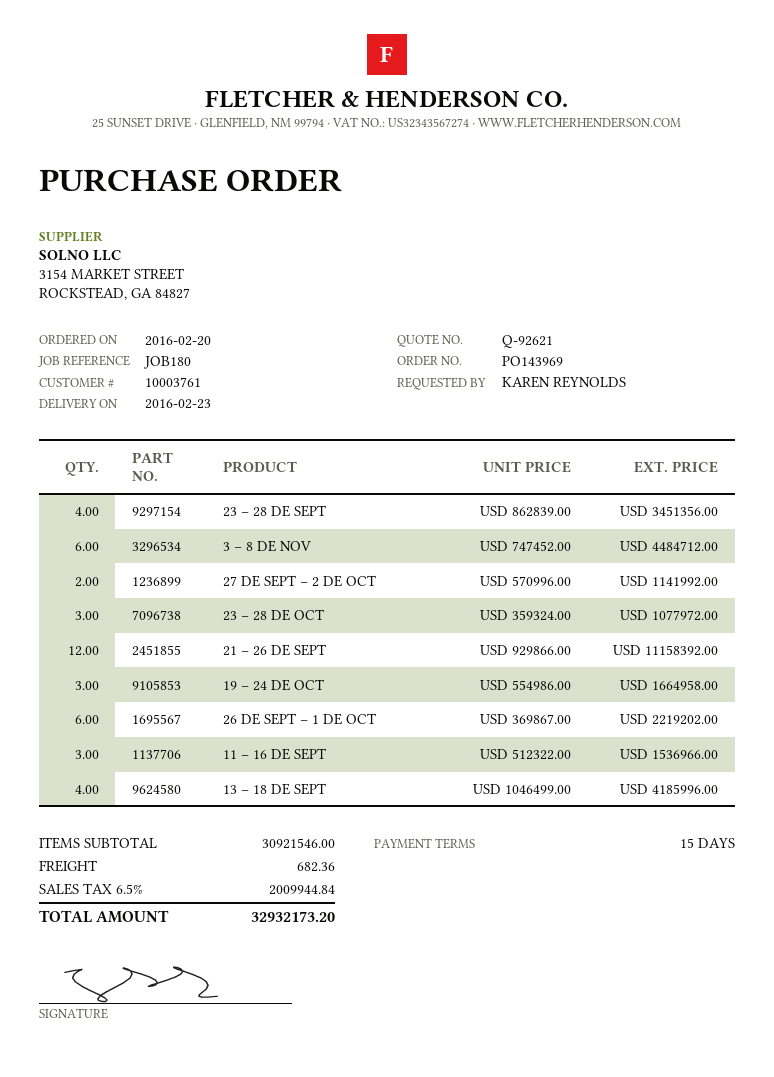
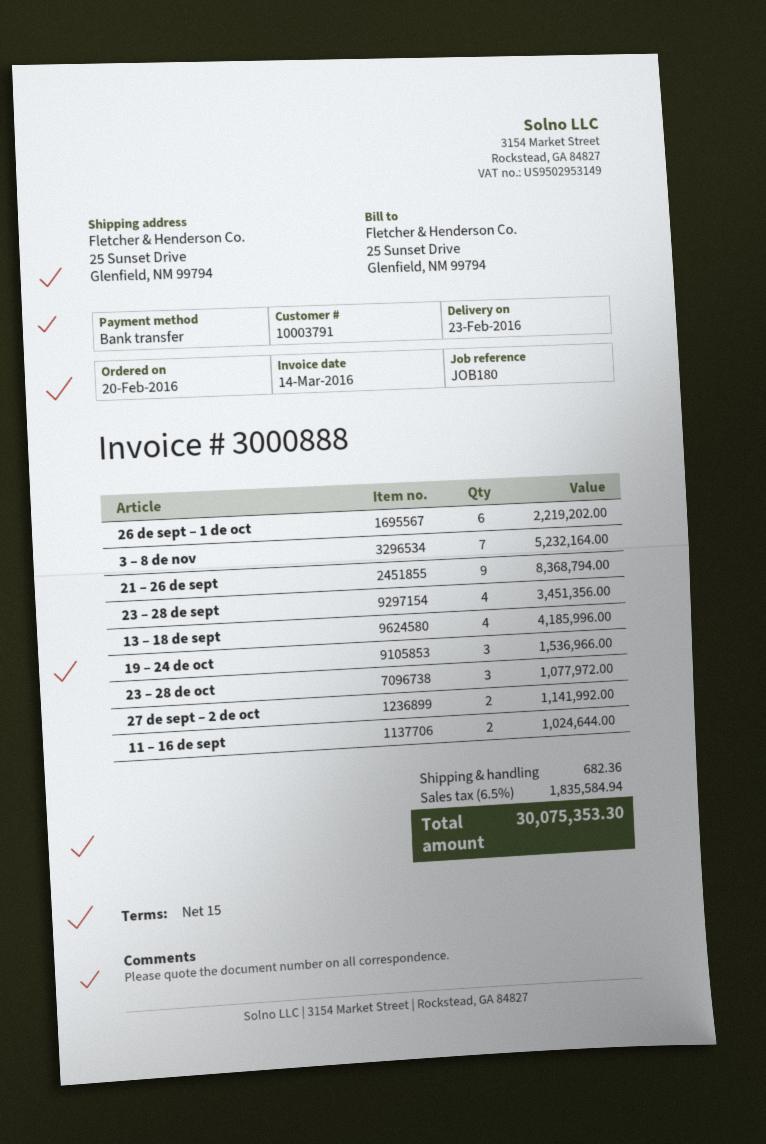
customer number: 10003761 -> 10003791
3 – 8 DE NOV: 6 for 4484712.00 -> 7 for 5232164.00
21 – 26 DE SEPT: 12 for 11158392.00 -> 9 for 8368794.00
19 – 24 DE OCT: 3 for 1664958.00 -> 3 for 1536966.00
11 – 16 DE SEPT: 3 for 1536966.00 -> 2 for 1024644.00
tax: 6.5% = 2009944.84 -> 6.5% = 1835584.94
total: 32932173.20 -> 30075353.30

